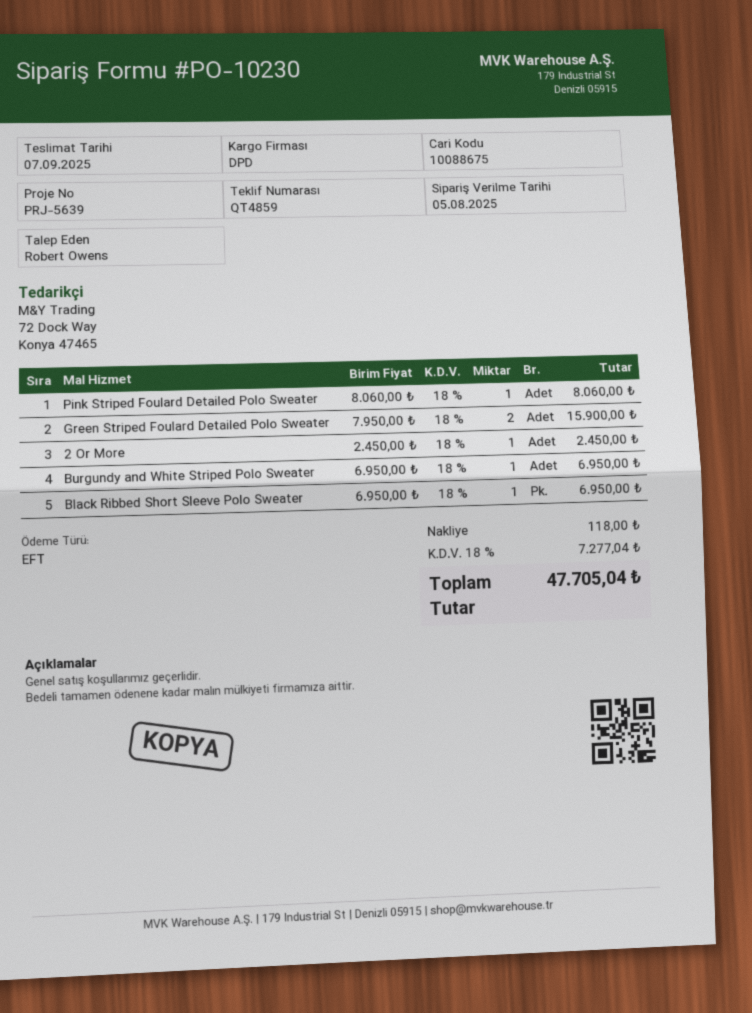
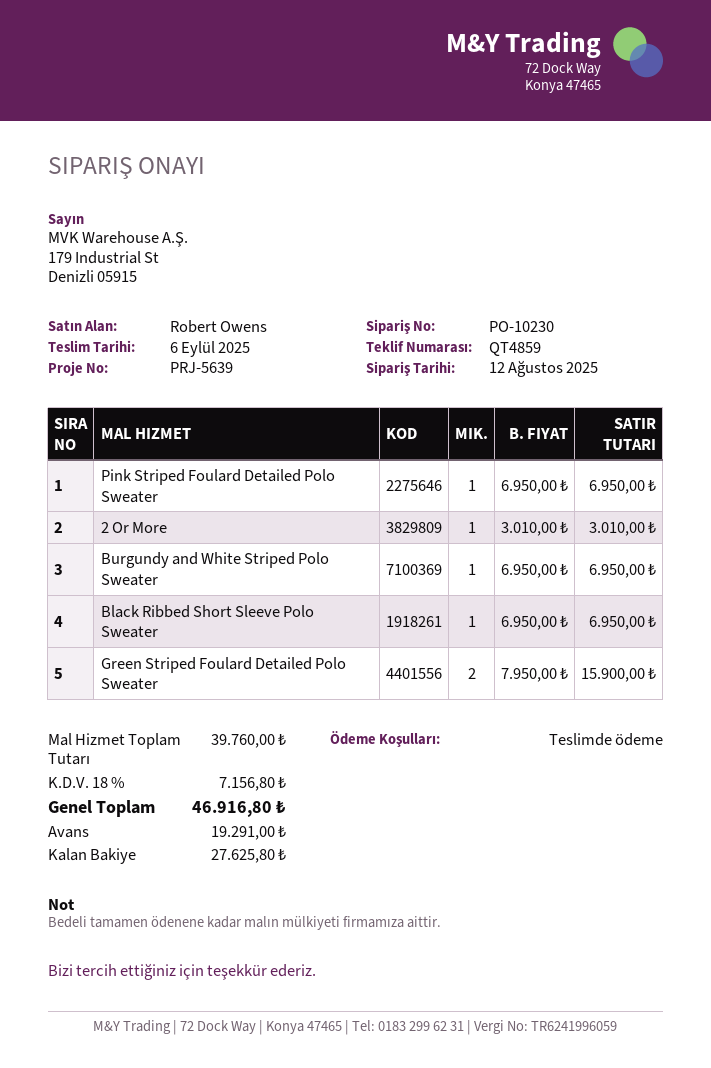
order date: 2025-08-05 -> 2025-08-12
delivery date: 2025-09-07 -> 2025-09-06
Pink Striped Foulard Detailed Polo Sweater: 1 x 8060.00 = 8060.00 -> 1 x 6950.00 = 6950.00
2 Or More: 1 x 2450.00 = 2450.00 -> 1 x 3010.00 = 3010.00
shipping: 118.00 -> none
tax: 18% = 7277.04 -> 18% = 7156.80
total: 47705.04 -> 46916.80

